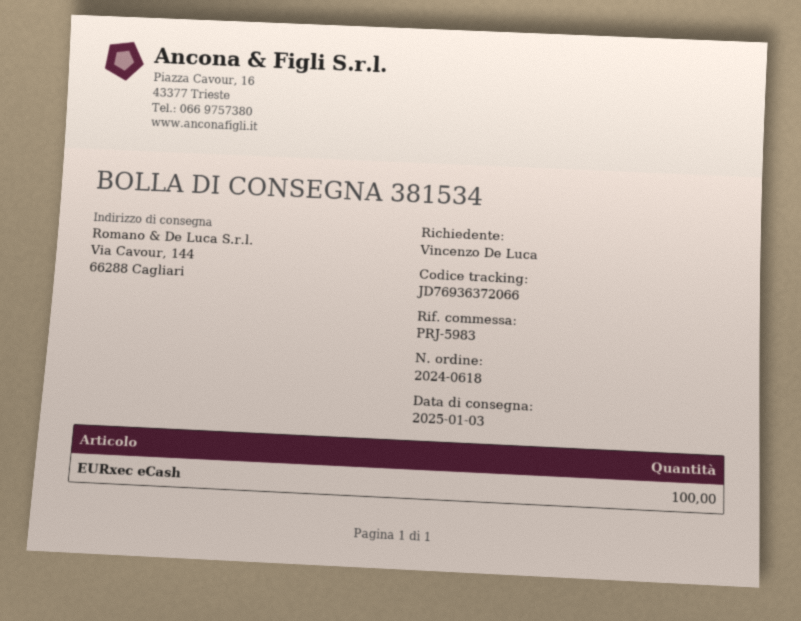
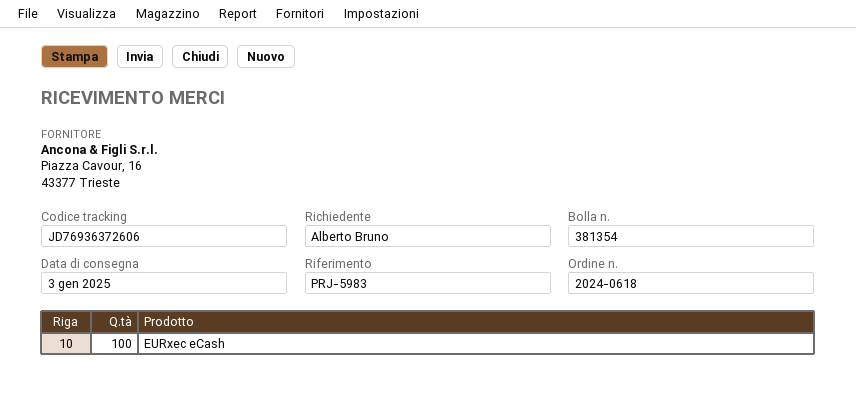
delivery note number: 381534 -> 381354
ordered by: Vincenzo De Luca -> Alberto Bruno
tracking number: JD76936372066 -> JD76936372606

